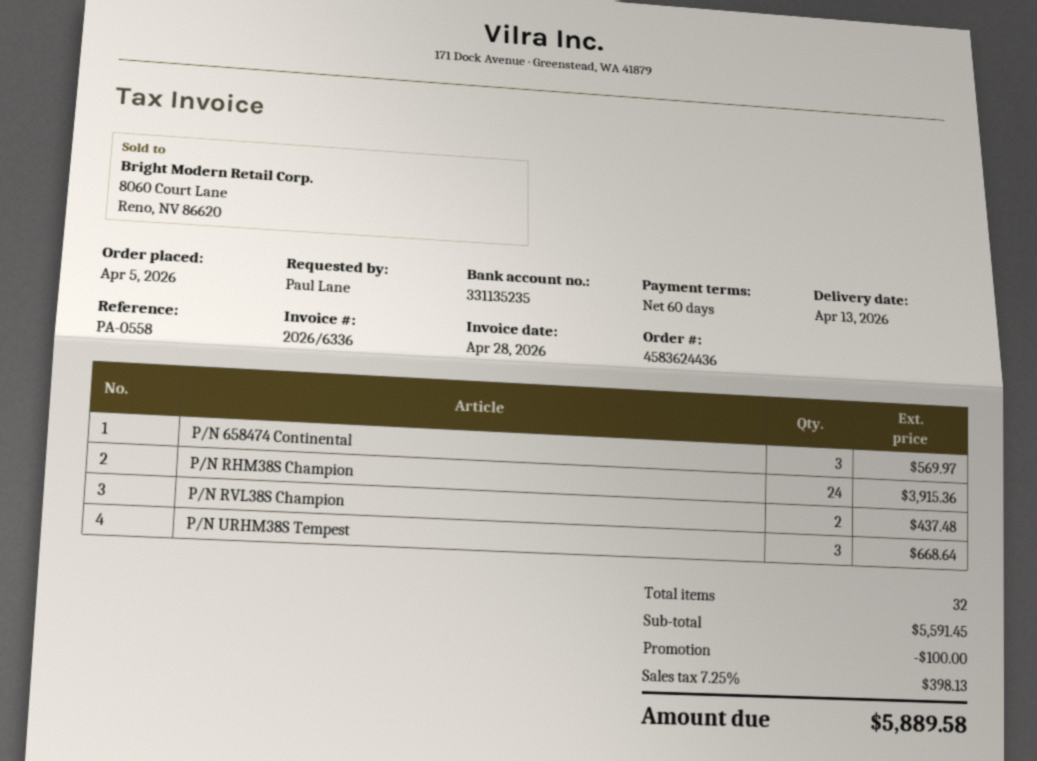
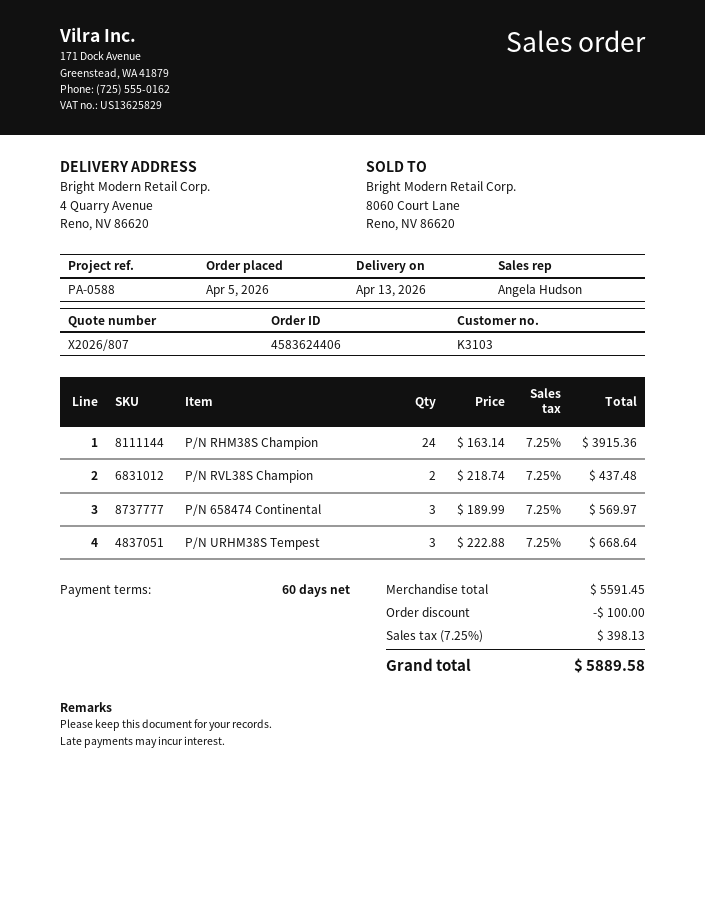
order number: 4583624436 -> 4583624406
reference: PA-0558 -> PA-0588

